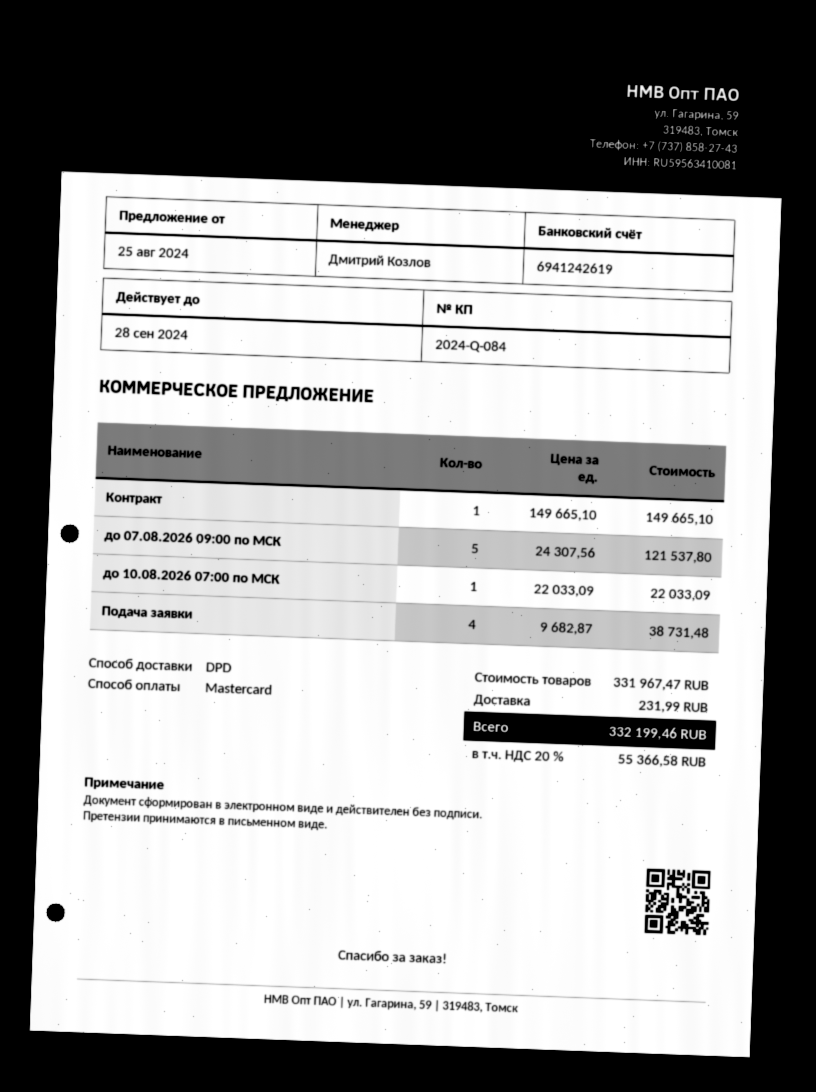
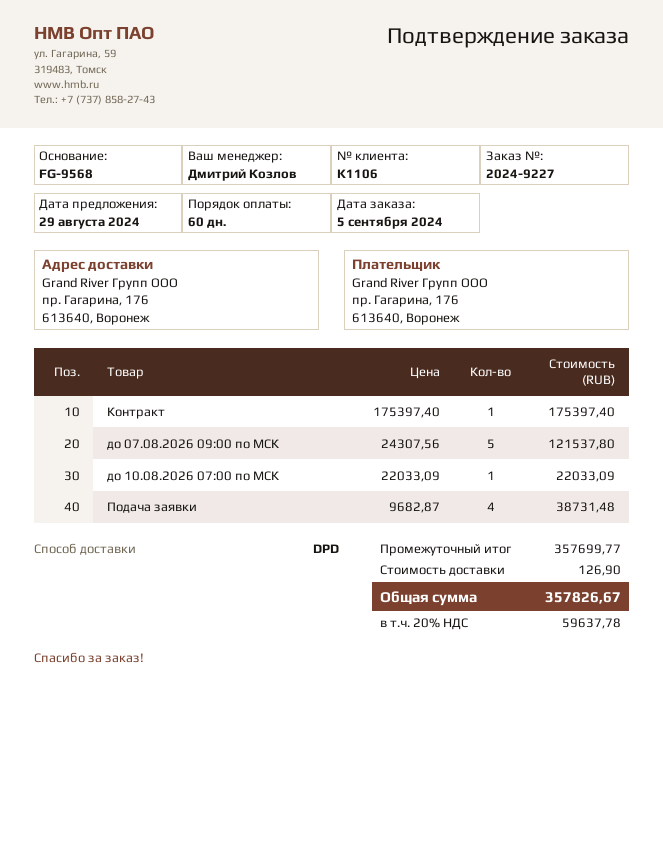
quote date: 2024-08-25 -> 2024-08-29
Контракт: 1 x 149665.10 = 149665.10 -> 1 x 175397.40 = 175397.40
subtotal: 331967.47 -> 357699.77
shipping: 231.99 -> 126.90
tax: 20% = 55366.58 -> 20% = 59637.78
total: 332199.46 -> 357826.67

